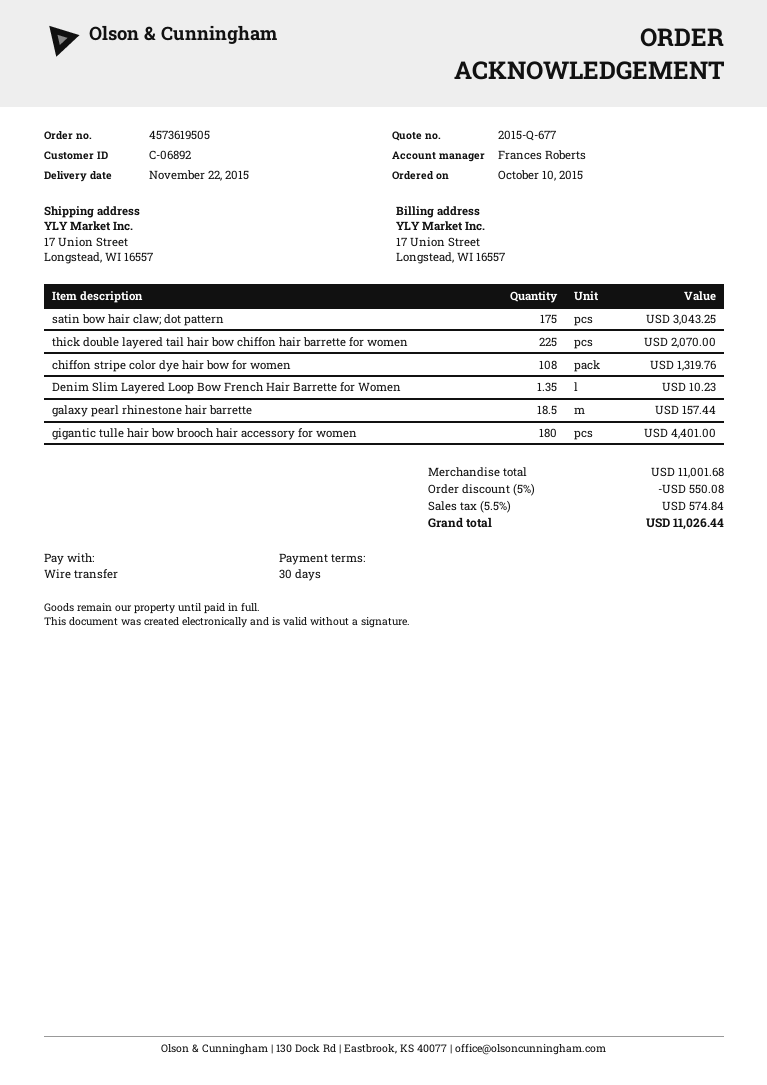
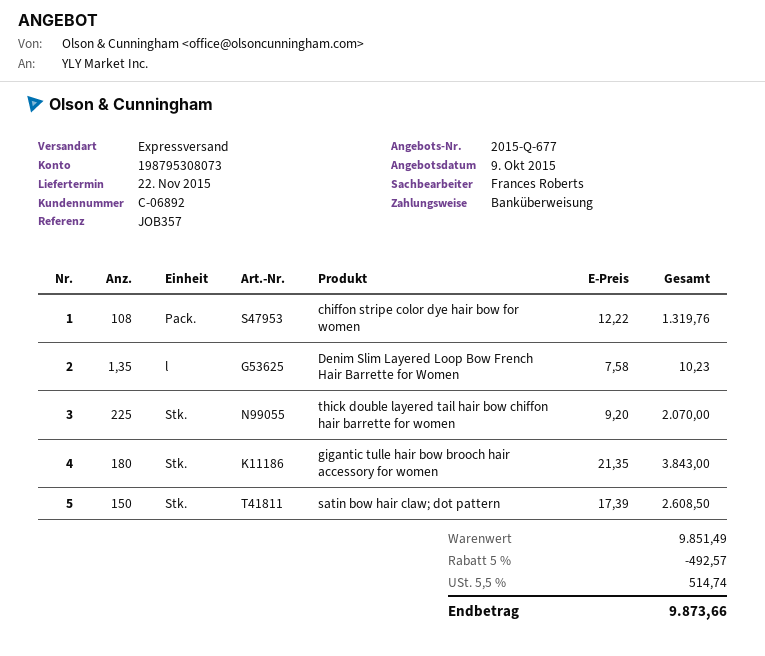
satin bow hair claw; dot pattern: 175 for 3043.25 -> 150 for 2608.50
galaxy pearl rhinestone hair barrette: 18.5 for 157.44 -> none
gigantic tulle hair bow brooch hair accessory for women: 180 for 4401.00 -> 180 for 3843.00
subtotal: 11001.68 -> 9851.49
discount: 5% = 550.08 -> 5% = 492.57
tax: 5.5% = 574.84 -> 5.5% = 514.74
total: 11026.44 -> 9873.66

